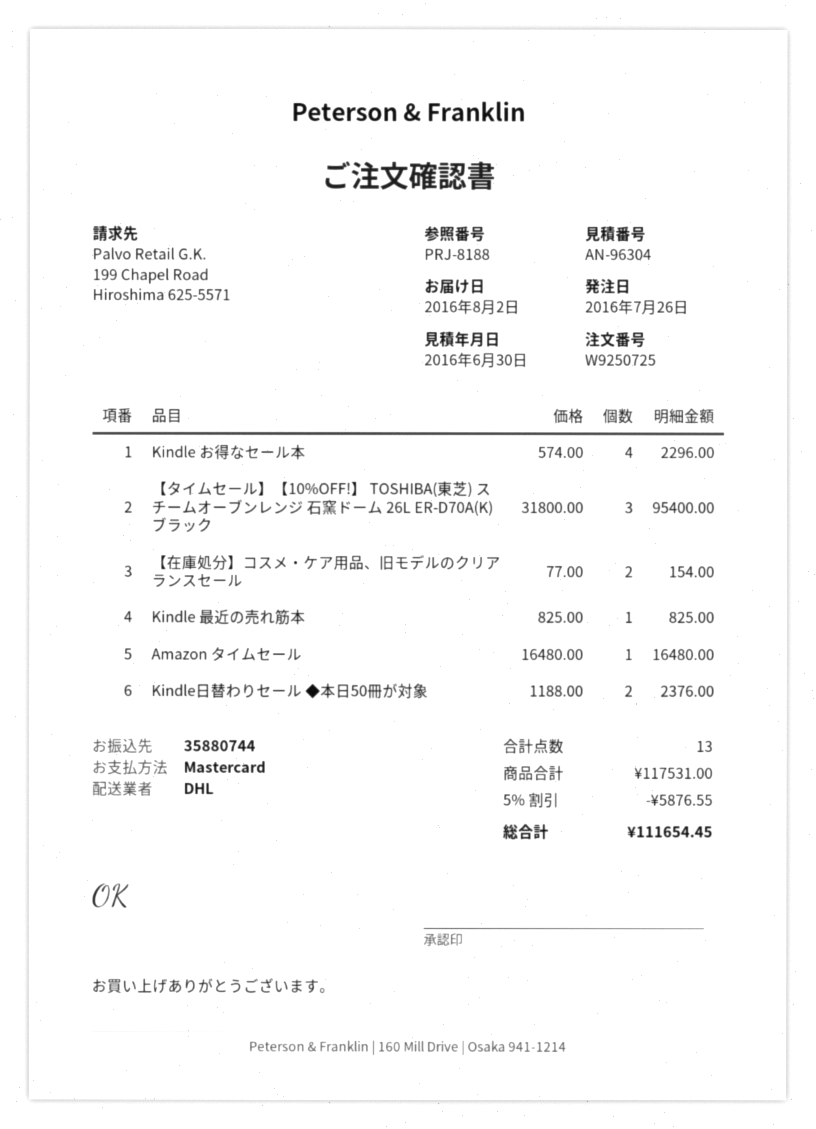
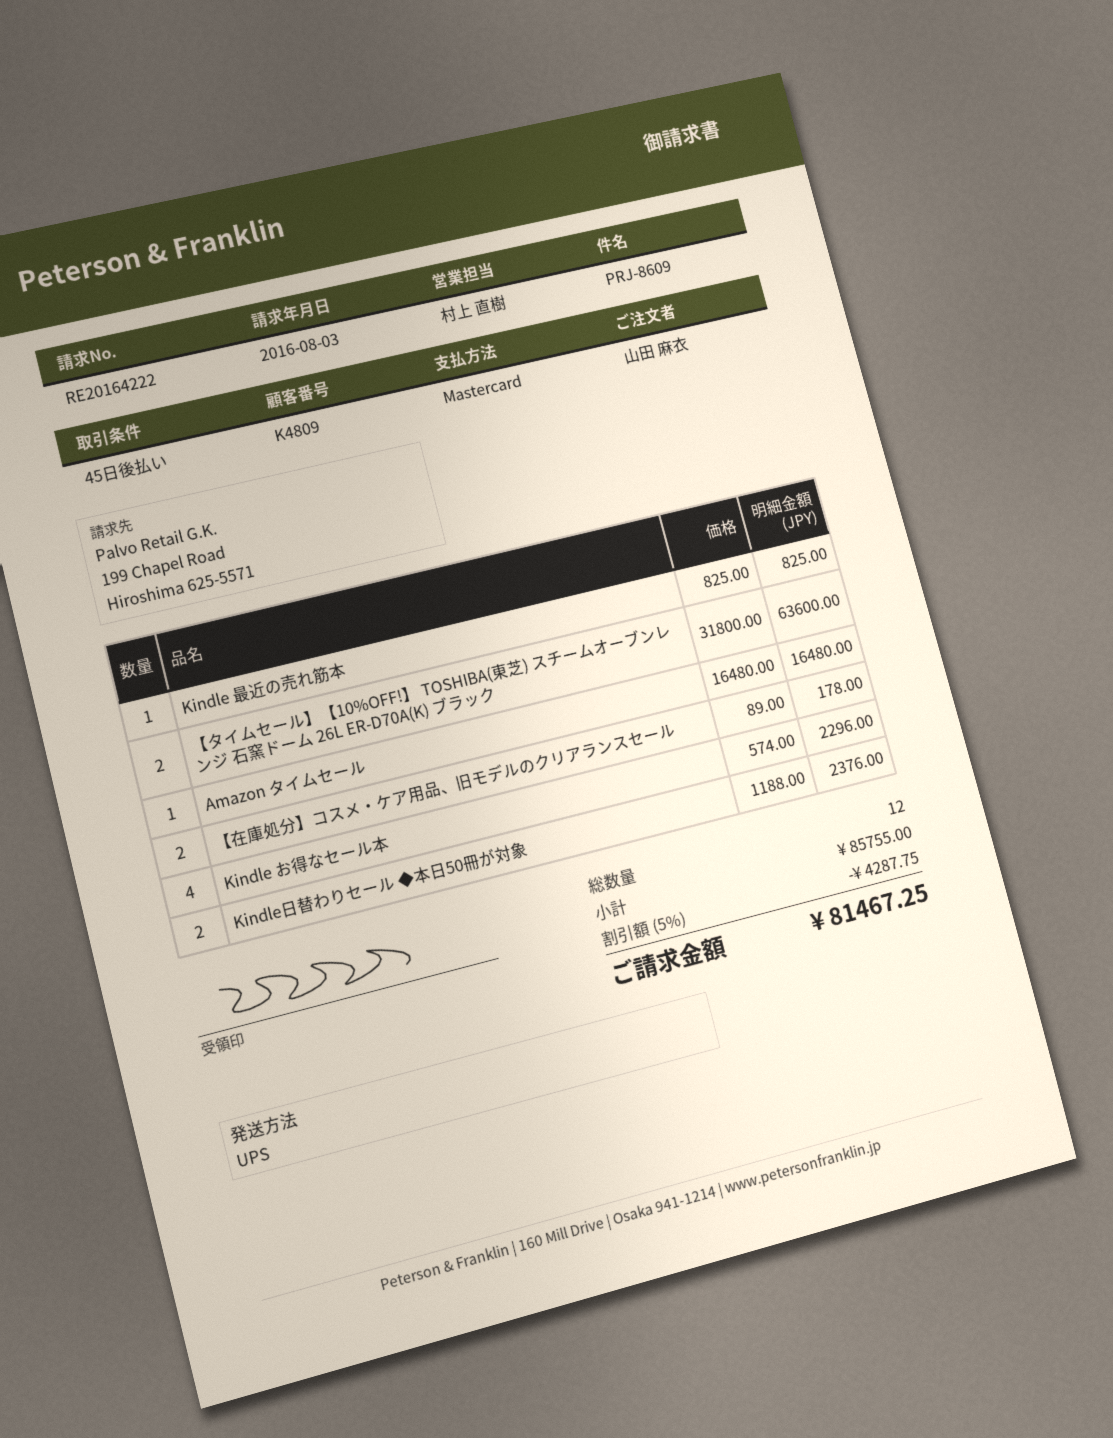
reference: PRJ-8188 -> PRJ-8609
shipping method: DHL -> UPS
【タイムセール】【10%OFF!】 TOSHIBA(東芝) スチームオーブンレンジ 石窯ドーム 26L ER-D70A(K) ブラック: 3 x 31800.00 = 95400.00 -> 2 x 31800.00 = 63600.00
【在庫処分】コスメ・ケア用品、旧モデルのクリアランスセール: 2 x 77.00 = 154.00 -> 2 x 89.00 = 178.00
total quantity: 13 -> 12
subtotal: 117531.00 -> 85755.00
discount: 5% = 5876.55 -> 5% = 4287.75
total: 111654.45 -> 81467.25

